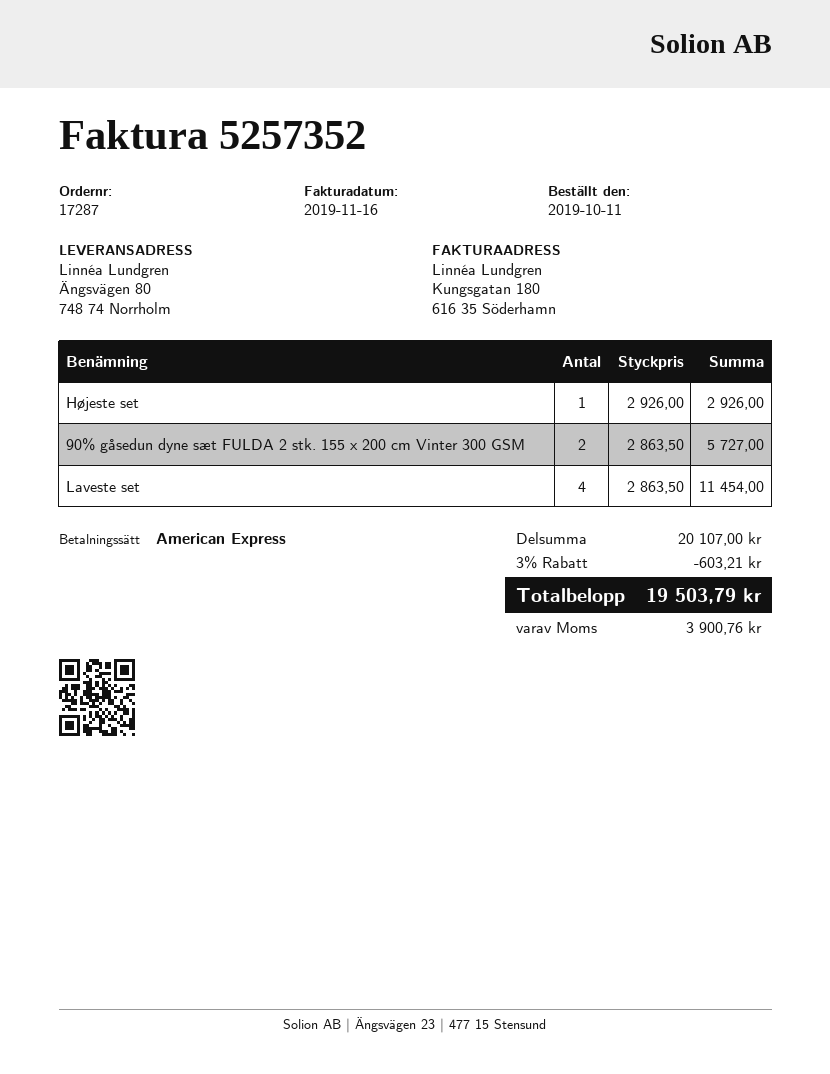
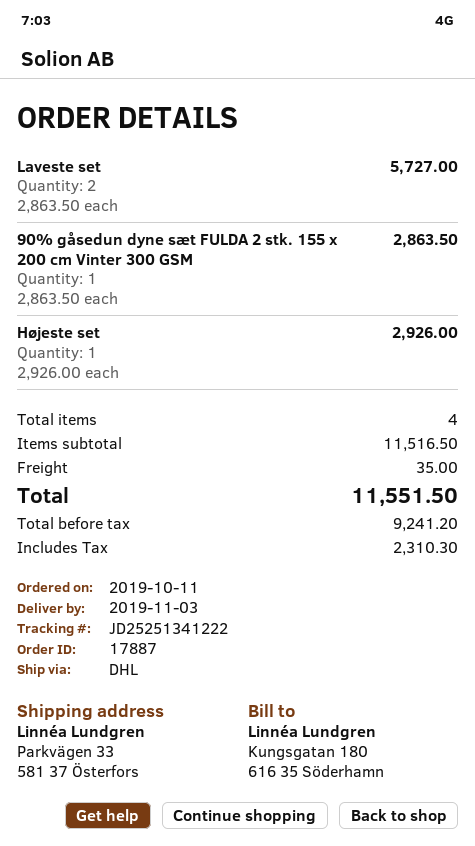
order number: 17287 -> 17887
ship to: Ängsvägen 80, 748 74 Norrholm -> Parkvägen 33, 581 37 Österfors
90% gåsedun dyne sæt FULDA 2 stk. 155 x 200 cm Vinter 300 GSM: 2 x 2863.50 = 5727.00 -> 1 x 2863.50 = 2863.50
Laveste set: 4 x 2863.50 = 11454.00 -> 2 x 2863.50 = 5727.00
subtotal: 20107.00 -> 11516.50
discount: 3% = 603.21 -> none
shipping: none -> 35.00
tax: 3900.76 -> 2310.30
total: 19503.79 -> 11551.50

